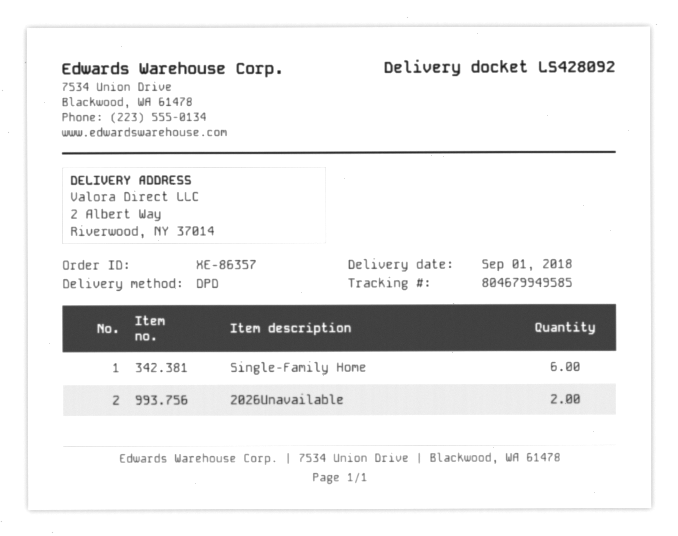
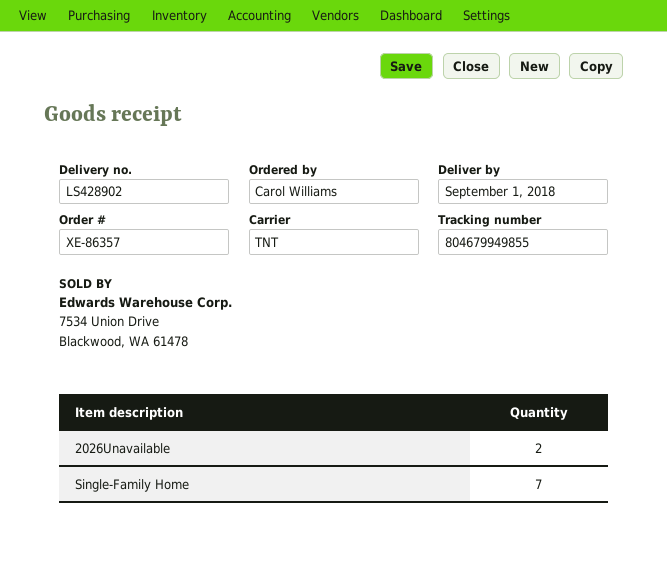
delivery note number: LS428092 -> LS428902
shipping method: DPD -> TNT
tracking number: 804679949585 -> 804679949855
Single-Family Home: 6 -> 7

